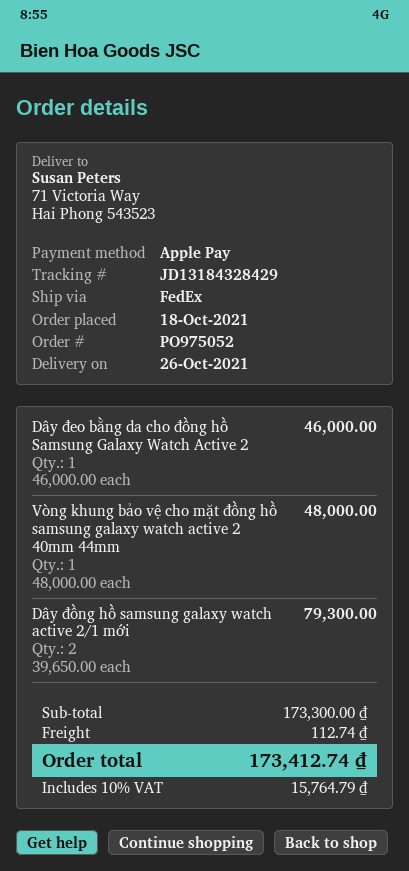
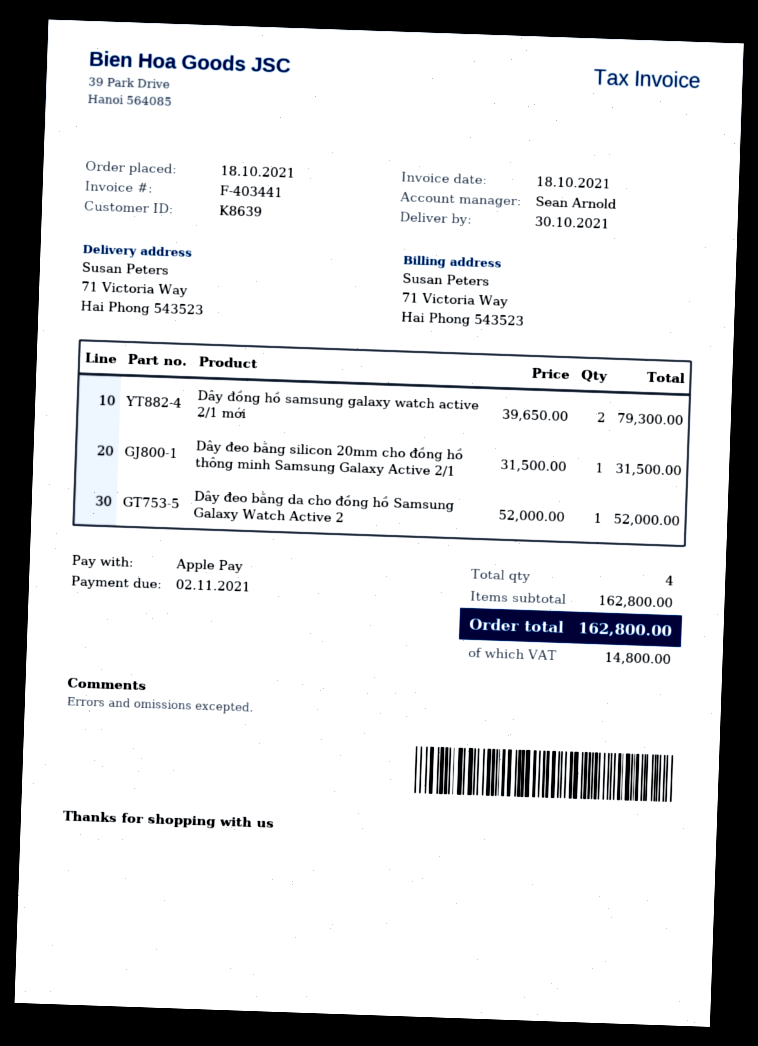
delivery date: 2021-10-26 -> 2021-10-30
Dây đeo bằng da cho đồng hồ Samsung Galaxy Watch Active 2: 1 x 46000.00 = 46000.00 -> 1 x 52000.00 = 52000.00
Vòng khung bảo vệ cho mặt đồng hồ samsung galaxy watch active 2 40mm 44mm: 1 x 48000.00 = 48000.00 -> none
Dây đeo bằng silicon 20mm cho đồng hồ thông minh Samsung Galaxy Active 2/1: none -> 1 x 31500.00 = 31500.00
subtotal: 173300.00 -> 162800.00
shipping: 112.74 -> none
tax: 15764.79 -> 14800.00
total: 173412.74 -> 162800.00

